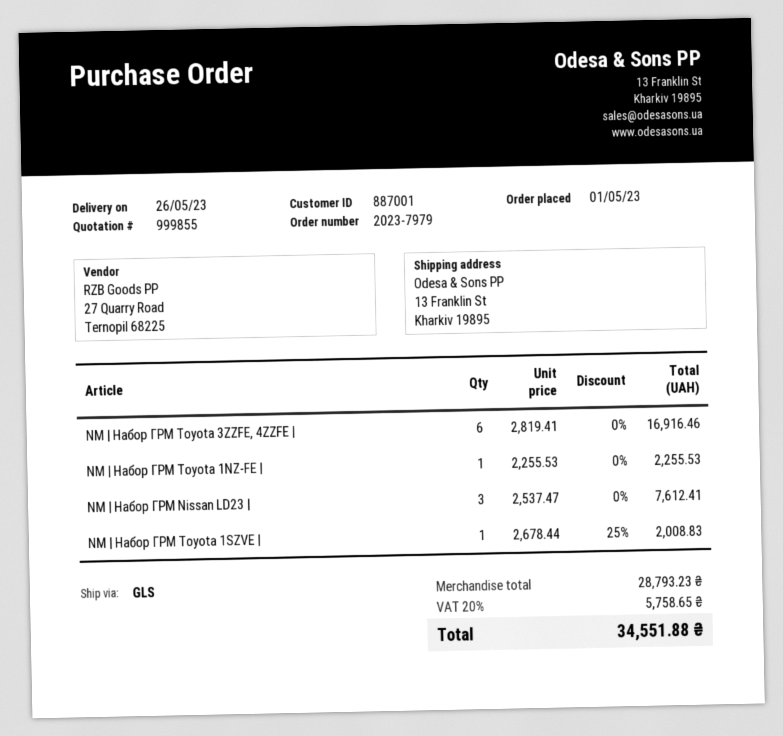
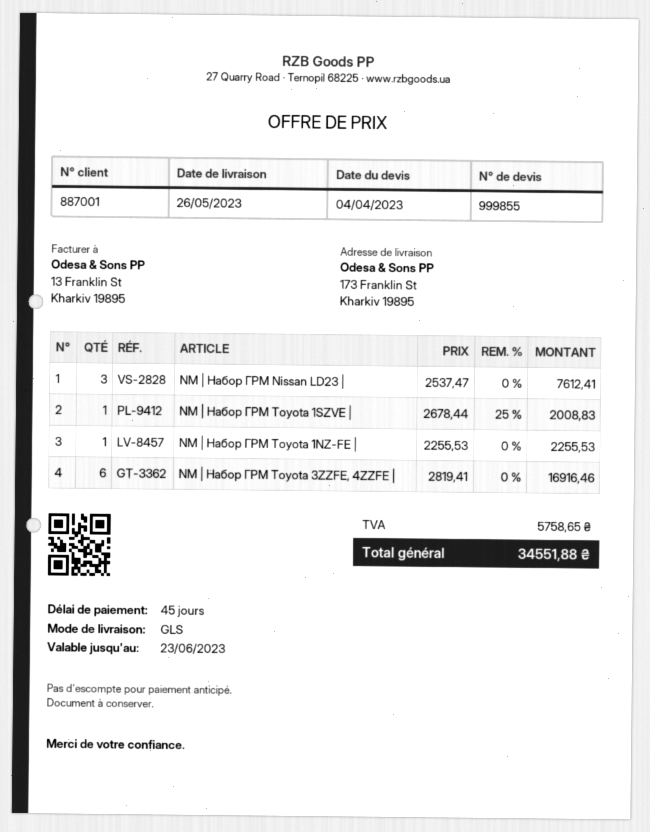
ship to: 13 Franklin St, Kharkiv 19895 -> 173 Franklin St, Kharkiv 19895

